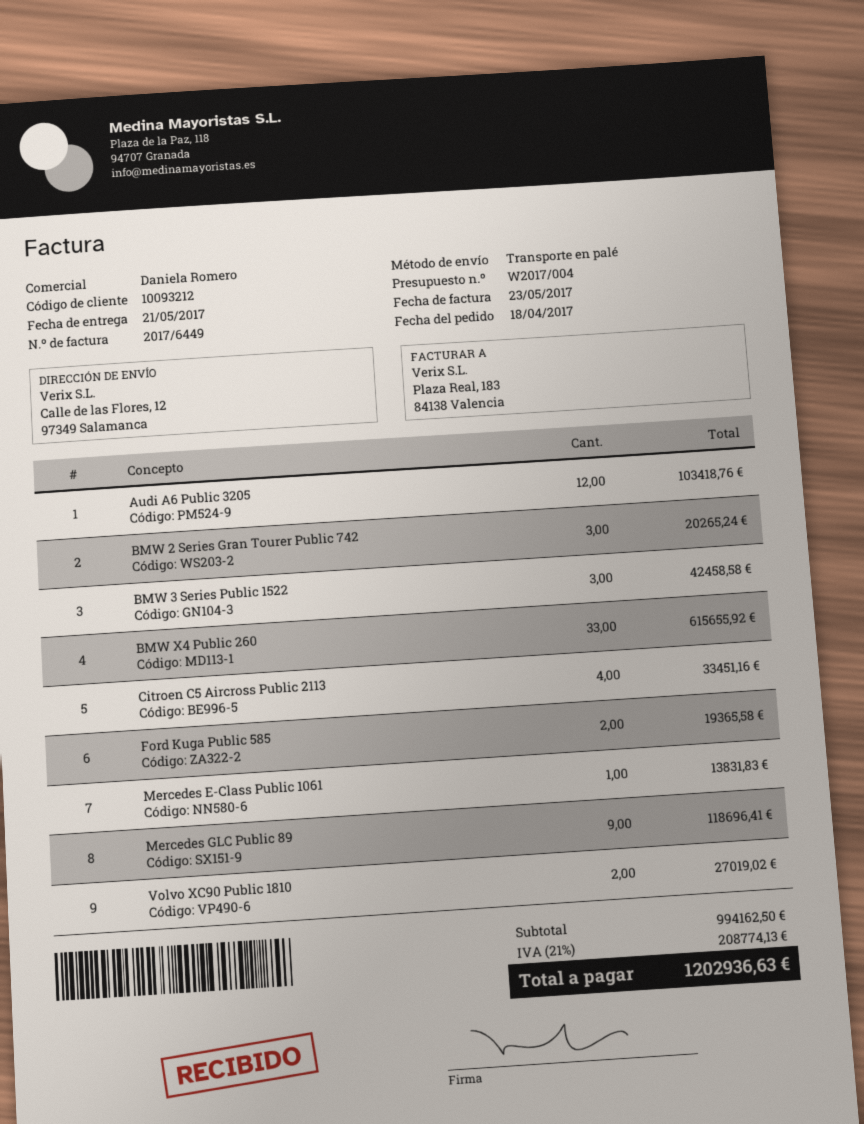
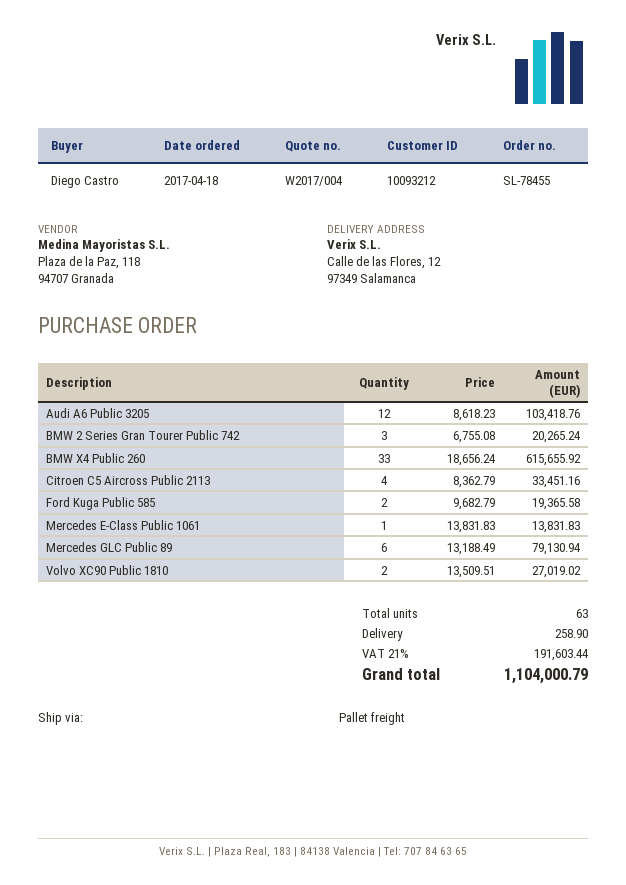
BMW 3 Series Public 1522: 3 for 42458.58 -> none
Mercedes GLC Public 89: 9 for 118696.41 -> 6 for 79130.94
shipping: none -> 258.90
tax: 21% = 208774.13 -> 21% = 191603.44
total: 1202936.63 -> 1104000.79

